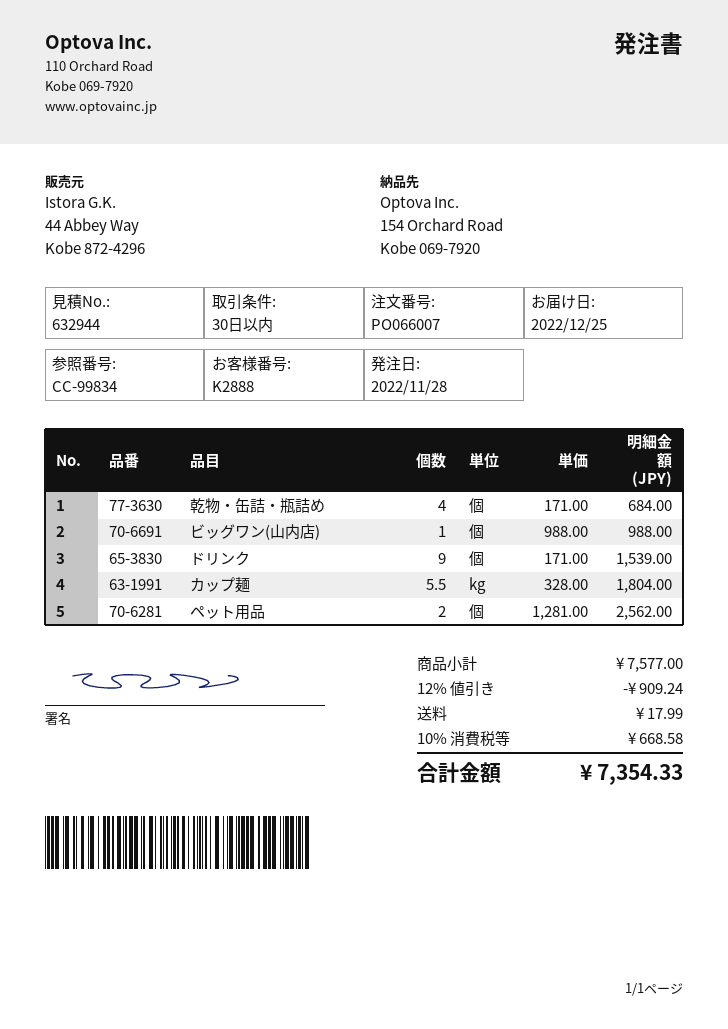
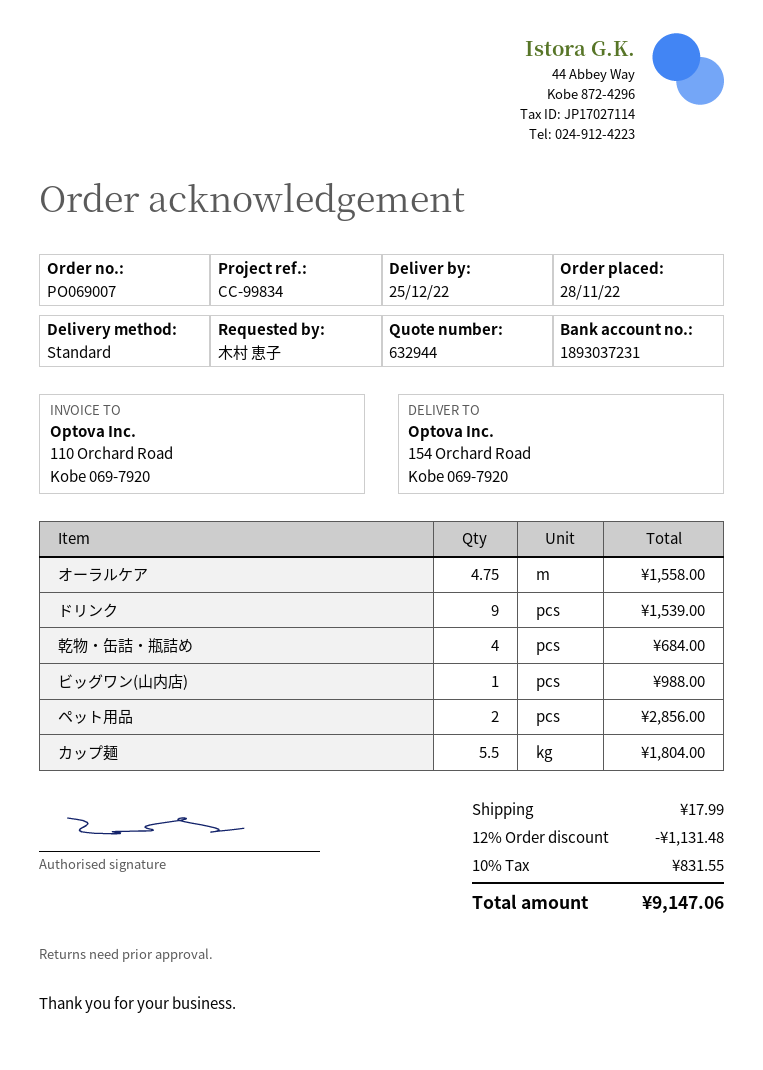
order number: PO066007 -> PO069007
ペット用品: 2 for 2562.00 -> 2 for 2856.00
オーラルケア: none -> 4.75 for 1558.00
discount: 12% = 909.24 -> 12% = 1131.48
tax: 10% = 668.58 -> 10% = 831.55
total: 7354.33 -> 9147.06

